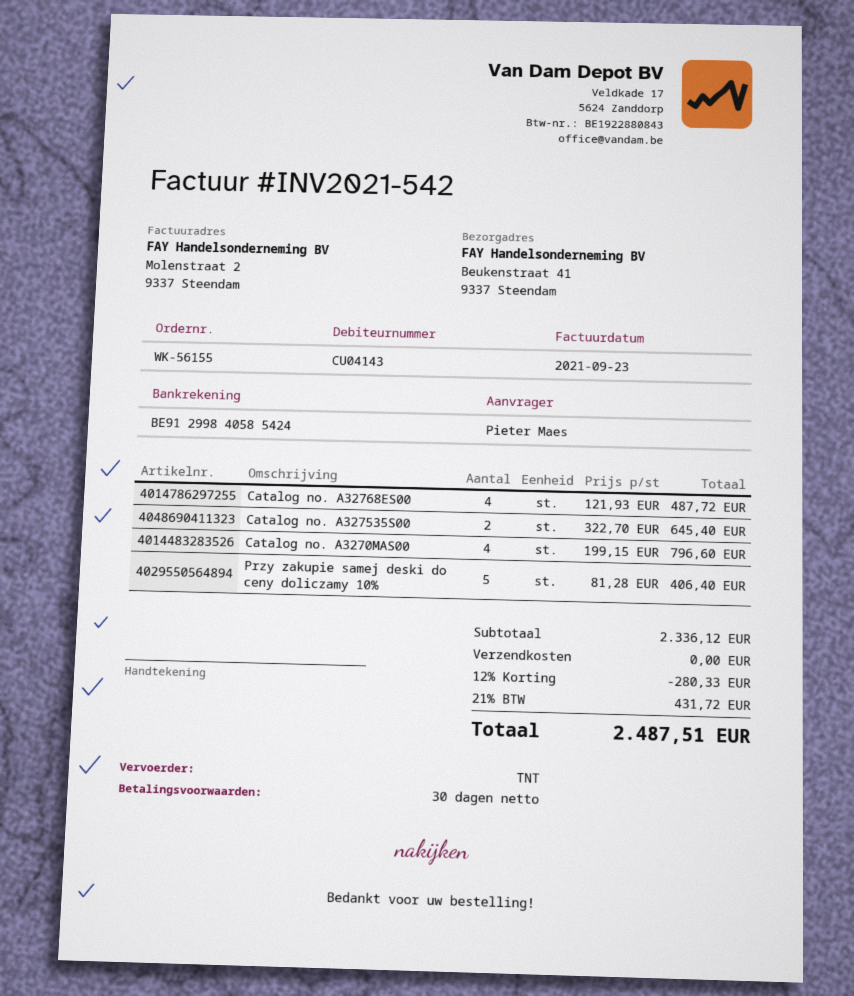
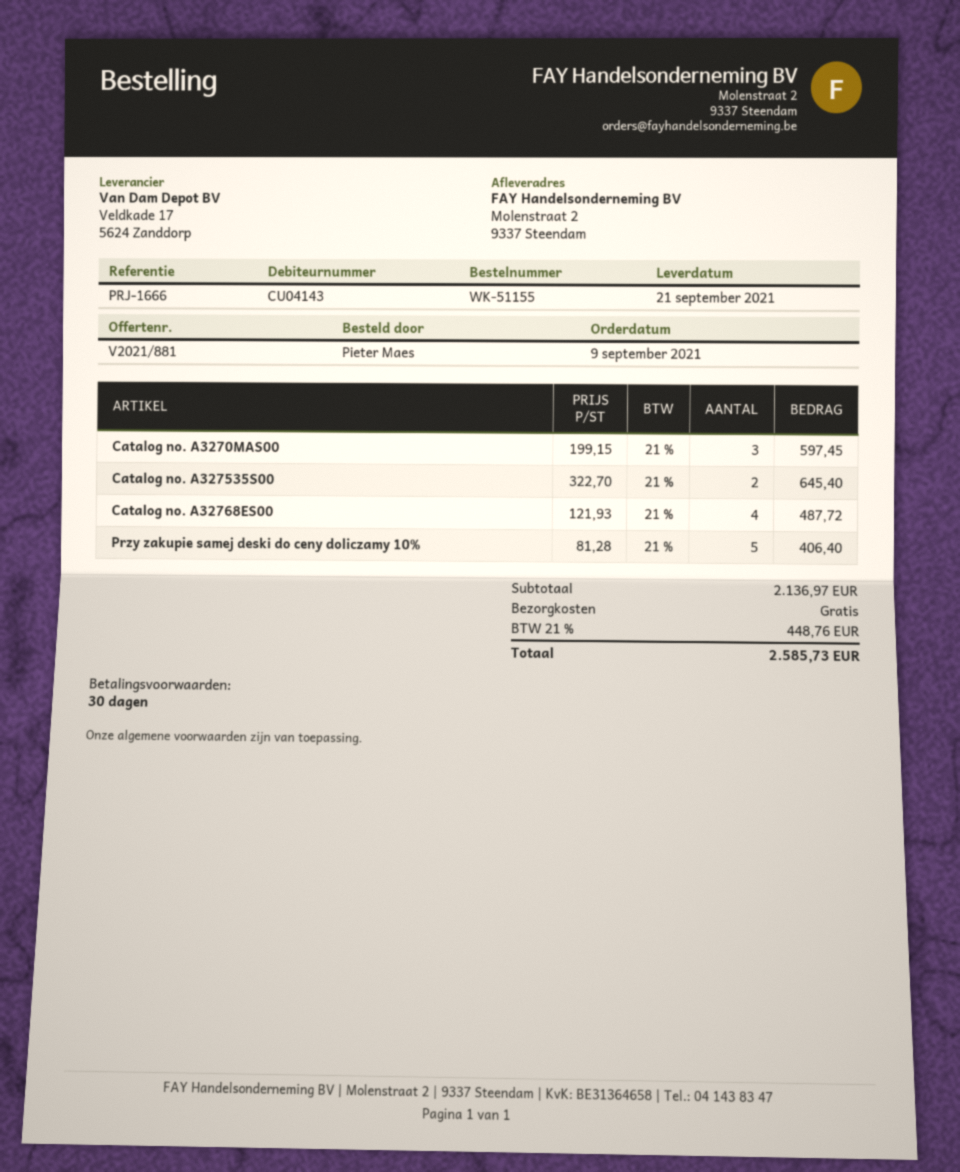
order number: WK-56155 -> WK-51155
ship to: Beukenstraat 41, 9337 Steendam -> Molenstraat 2, 9337 Steendam
Catalog no. A3270MAS00: 4 x 199.15 = 796.60 -> 3 x 199.15 = 597.45
subtotal: 2336.12 -> 2136.97
discount: 12% = 280.33 -> none
tax: 21% = 431.72 -> 21% = 448.76
total: 2487.51 -> 2585.73

